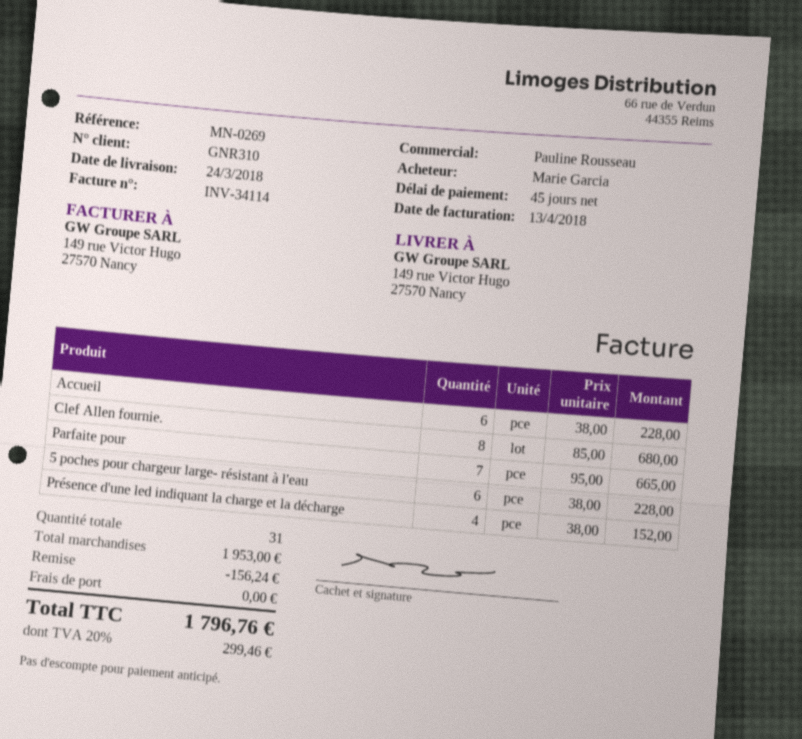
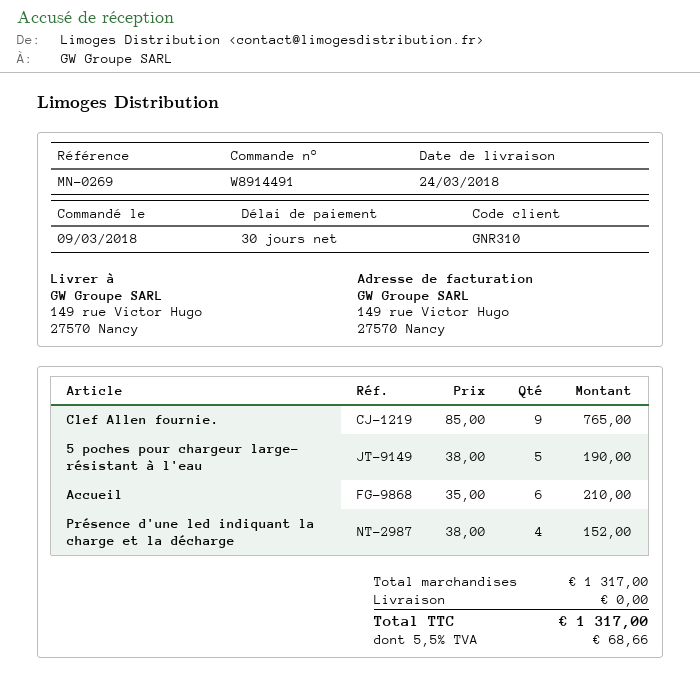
payment terms: 45 days -> 30 days
Accueil: 6 x 38.00 = 228.00 -> 6 x 35.00 = 210.00
Clef Allen fournie.: 8 x 85.00 = 680.00 -> 9 x 85.00 = 765.00
Parfaite pour: 7 x 95.00 = 665.00 -> none
5 poches pour chargeur large- résistant à l'eau: 6 x 38.00 = 228.00 -> 5 x 38.00 = 190.00
subtotal: 1953.00 -> 1317.00
discount: 156.24 -> none
tax: 20% = 299.46 -> 5.5% = 68.66
total: 1796.76 -> 1317.00

